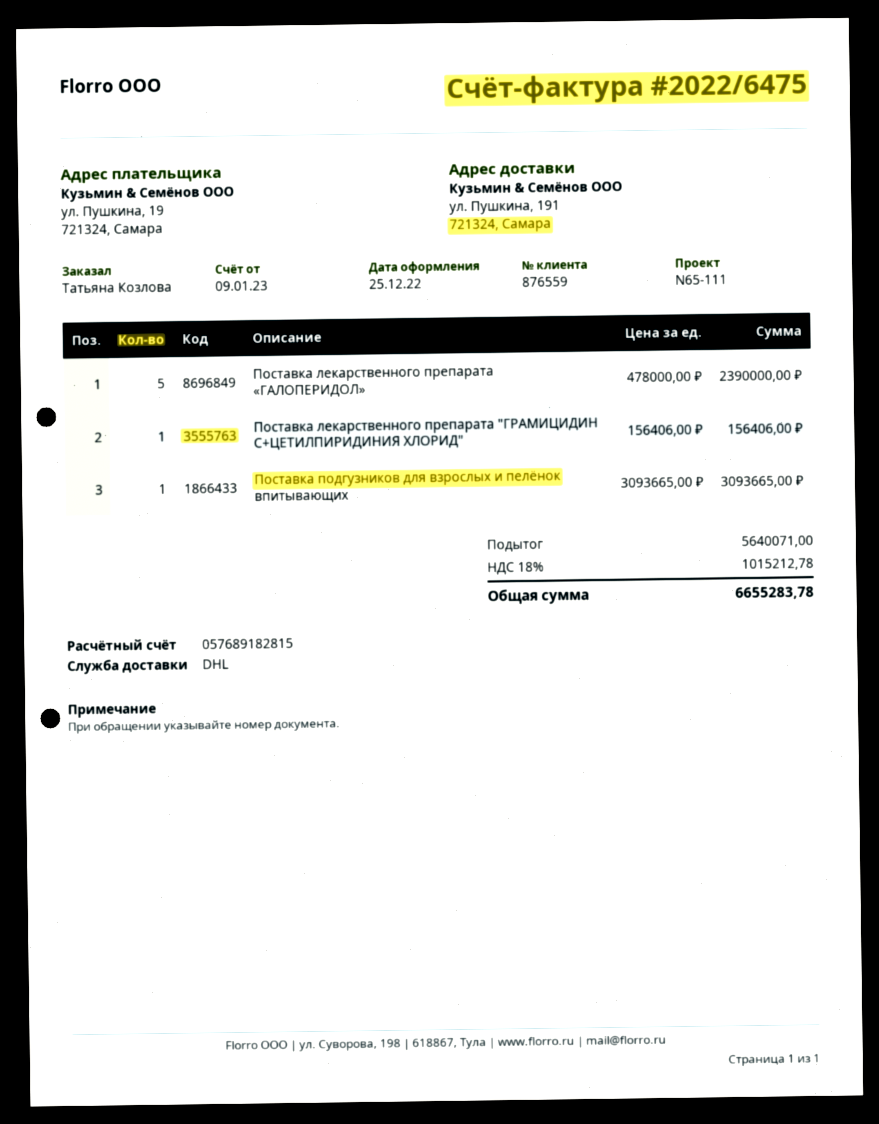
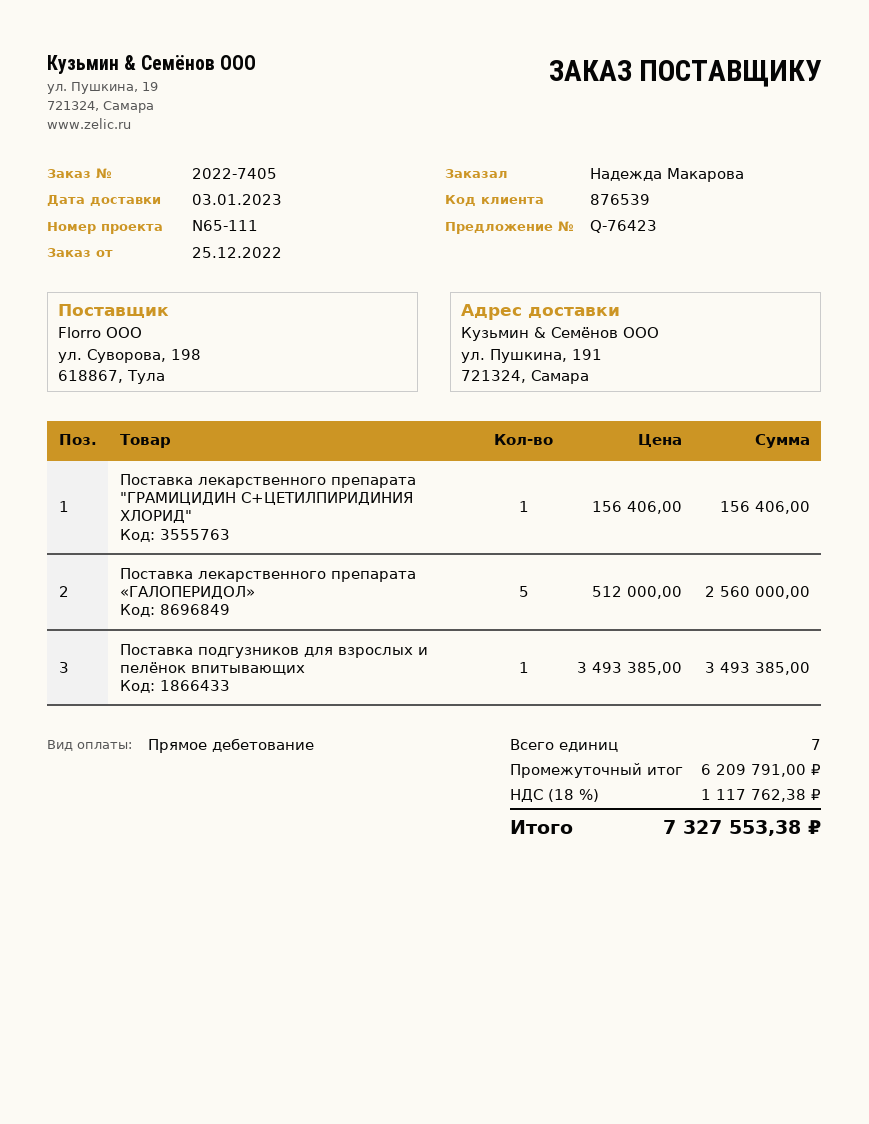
customer number: 876559 -> 876539
ordered by: Татьяна Козлова -> Надежда Макарова
Поставка лекарственного препарата «ГАЛОПЕРИДОЛ»: 5 x 478000.00 = 2390000.00 -> 5 x 512000.00 = 2560000.00
Поставка подгузников для взрослых и пелёнок впитывающих: 1 x 3093665.00 = 3093665.00 -> 1 x 3493385.00 = 3493385.00
subtotal: 5640071.00 -> 6209791.00
tax: 18% = 1015212.78 -> 18% = 1117762.38
total: 6655283.78 -> 7327553.38

